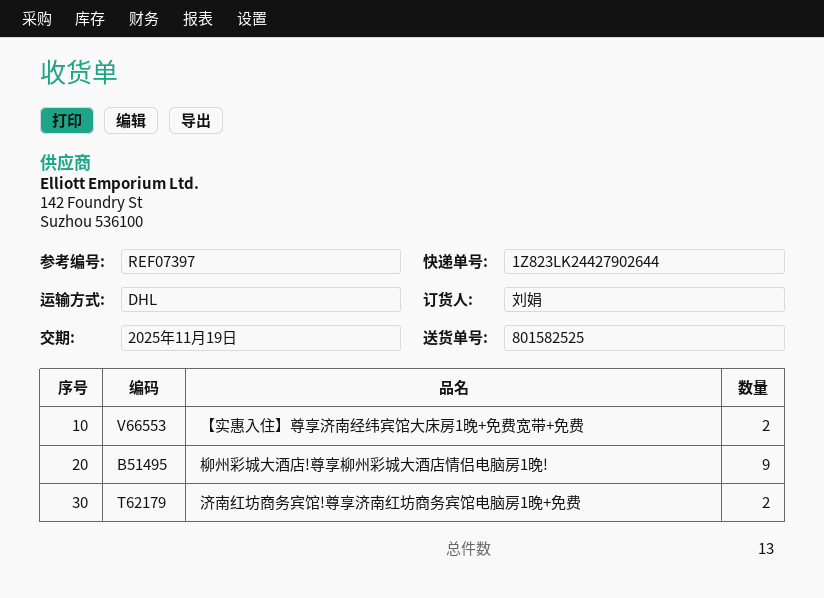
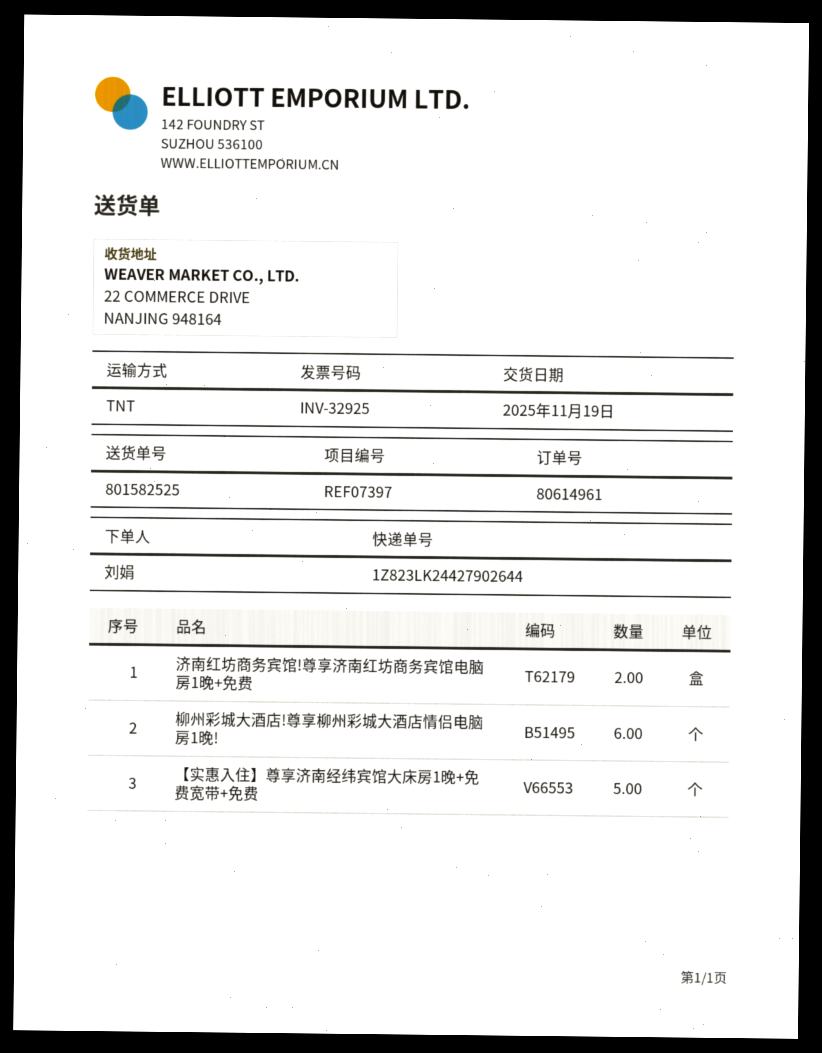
shipping method: DHL -> TNT
【实惠入住】尊享济南经纬宾馆大床房1晚+免费宽带+免费: 2 -> 5
柳州彩城大酒店!尊享柳州彩城大酒店情侣电脑房1晚!: 9 -> 6

